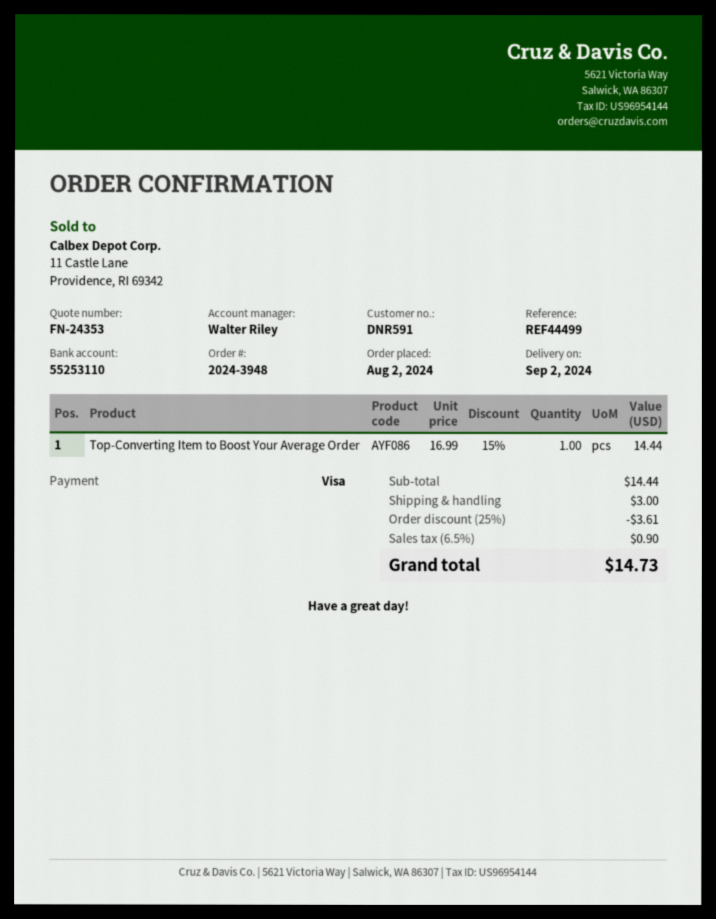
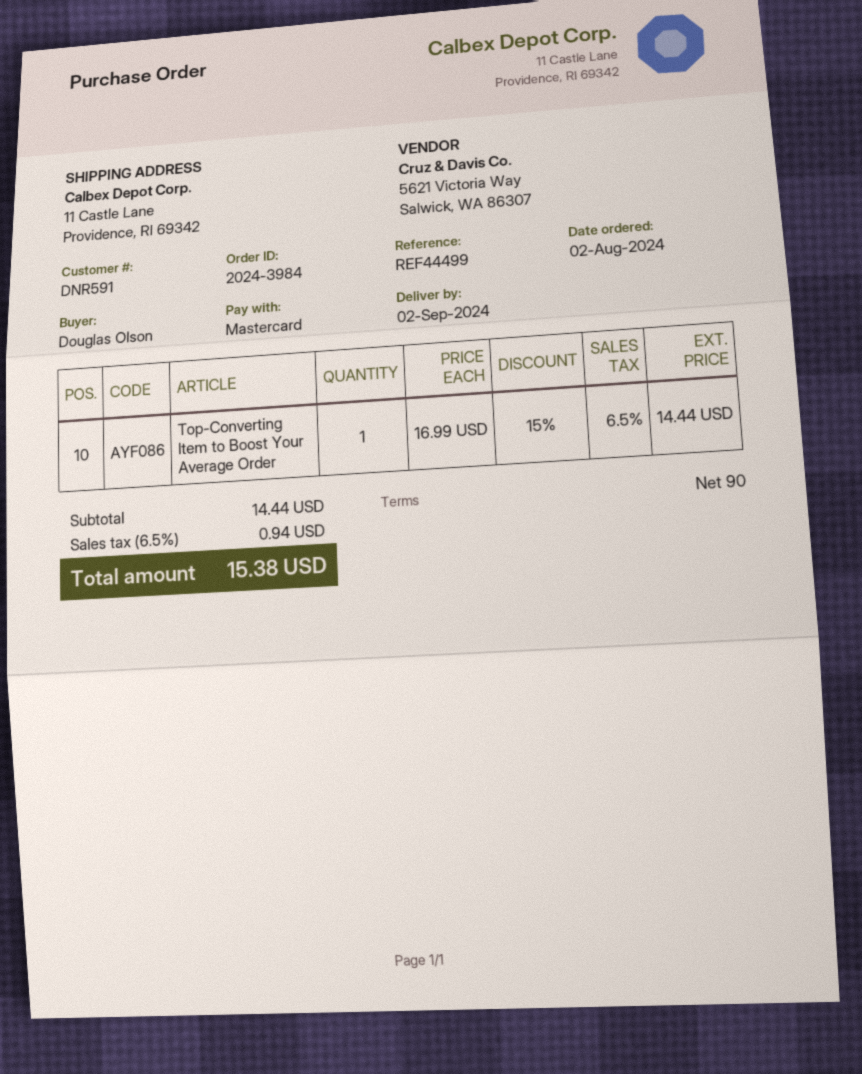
order number: 2024-3948 -> 2024-3984
payment method: Visa -> Mastercard
discount: 25% = 3.61 -> none
shipping: 3.00 -> none
tax: 6.5% = 0.90 -> 6.5% = 0.94
total: 14.73 -> 15.38

